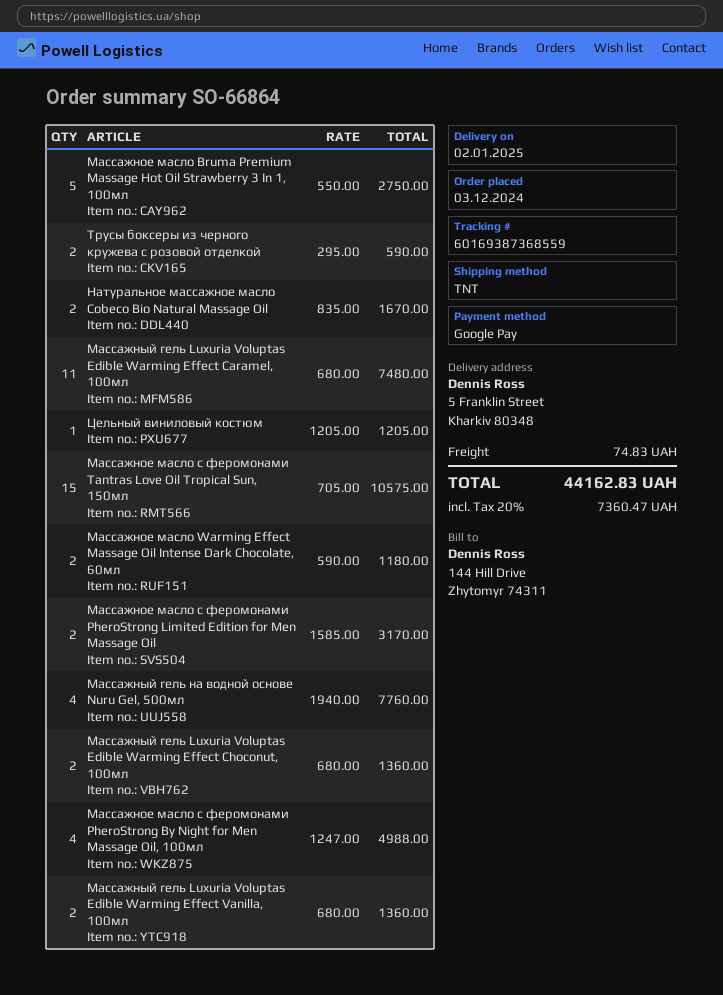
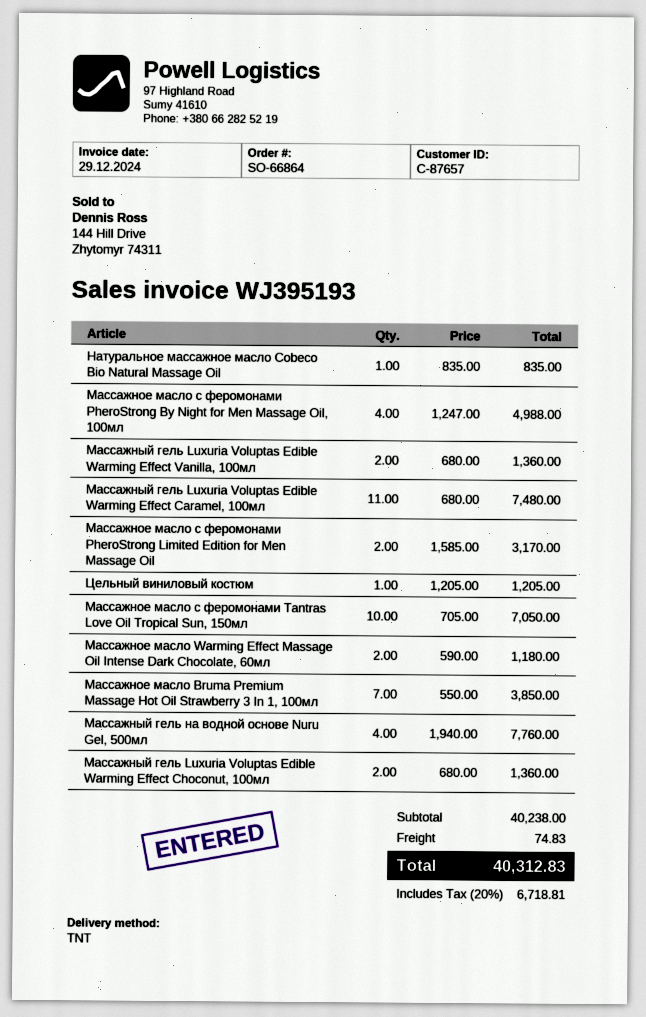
Массажное масло Bruma Premium Massage Hot Oil Strawberry 3 In 1, 100мл: 5 x 550.00 = 2750.00 -> 7 x 550.00 = 3850.00
Трусы боксеры из черного кружева с розовой отделкой: 2 x 295.00 = 590.00 -> none
Натуральное массажное масло Cobeco Bio Natural Massage Oil: 2 x 835.00 = 1670.00 -> 1 x 835.00 = 835.00
Массажное масло с феромонами Tantras Love Oil Tropical Sun, 150мл: 15 x 705.00 = 10575.00 -> 10 x 705.00 = 7050.00
tax: 20% = 7360.47 -> 20% = 6718.81
total: 44162.83 -> 40312.83

